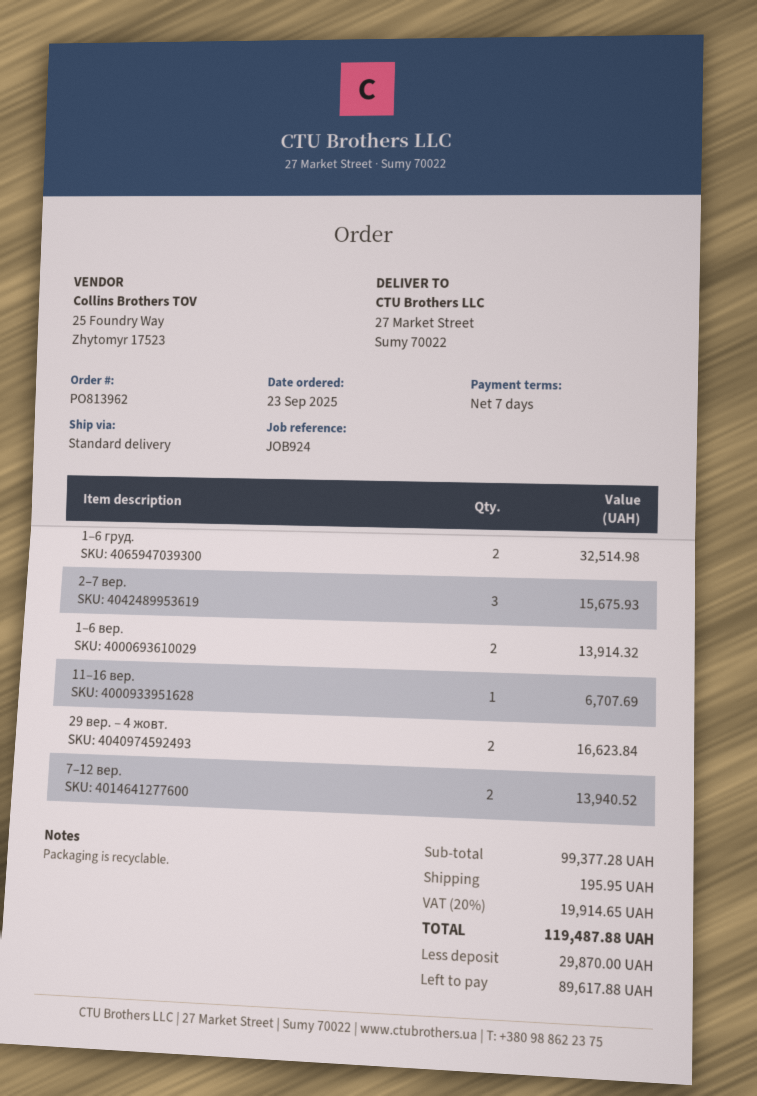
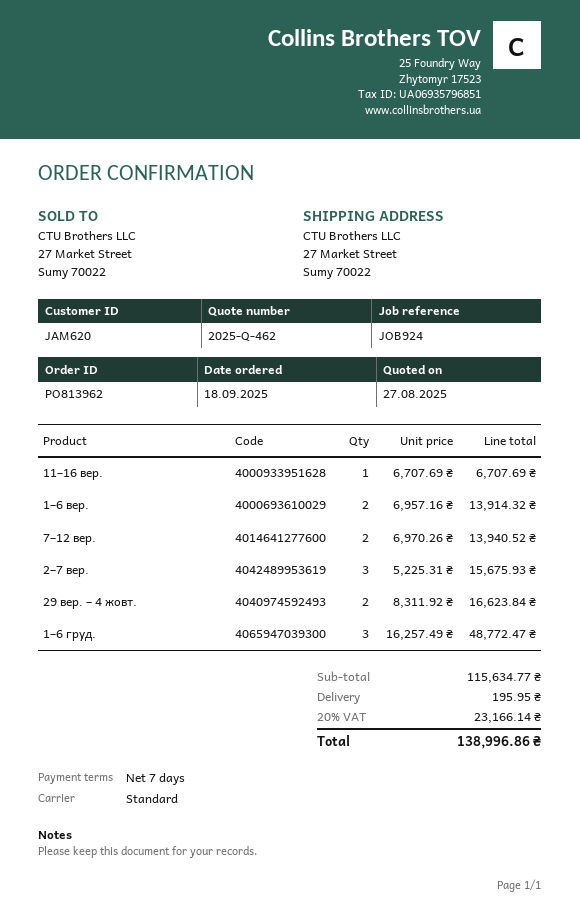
order date: 2025-09-23 -> 2025-09-18
1–6 груд.: 2 for 32514.98 -> 3 for 48772.47
subtotal: 99377.28 -> 115634.77
tax: 20% = 19914.65 -> 20% = 23166.14
total: 119487.88 -> 138996.86

